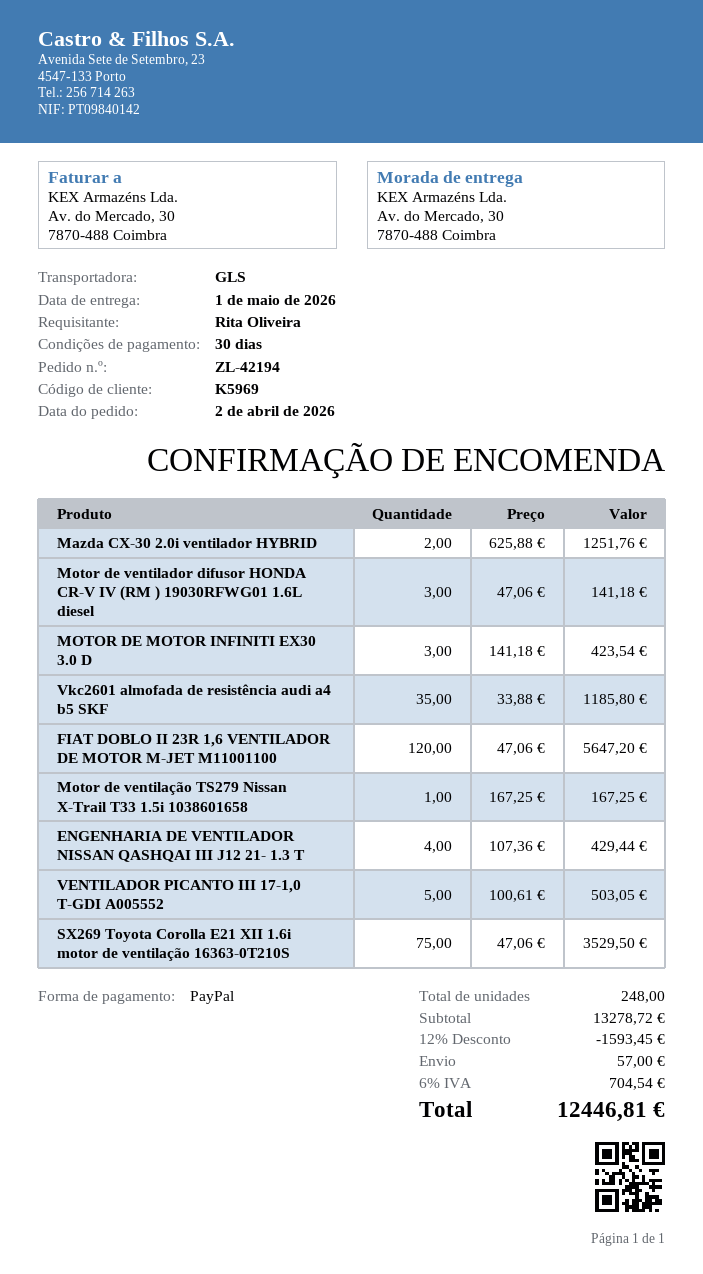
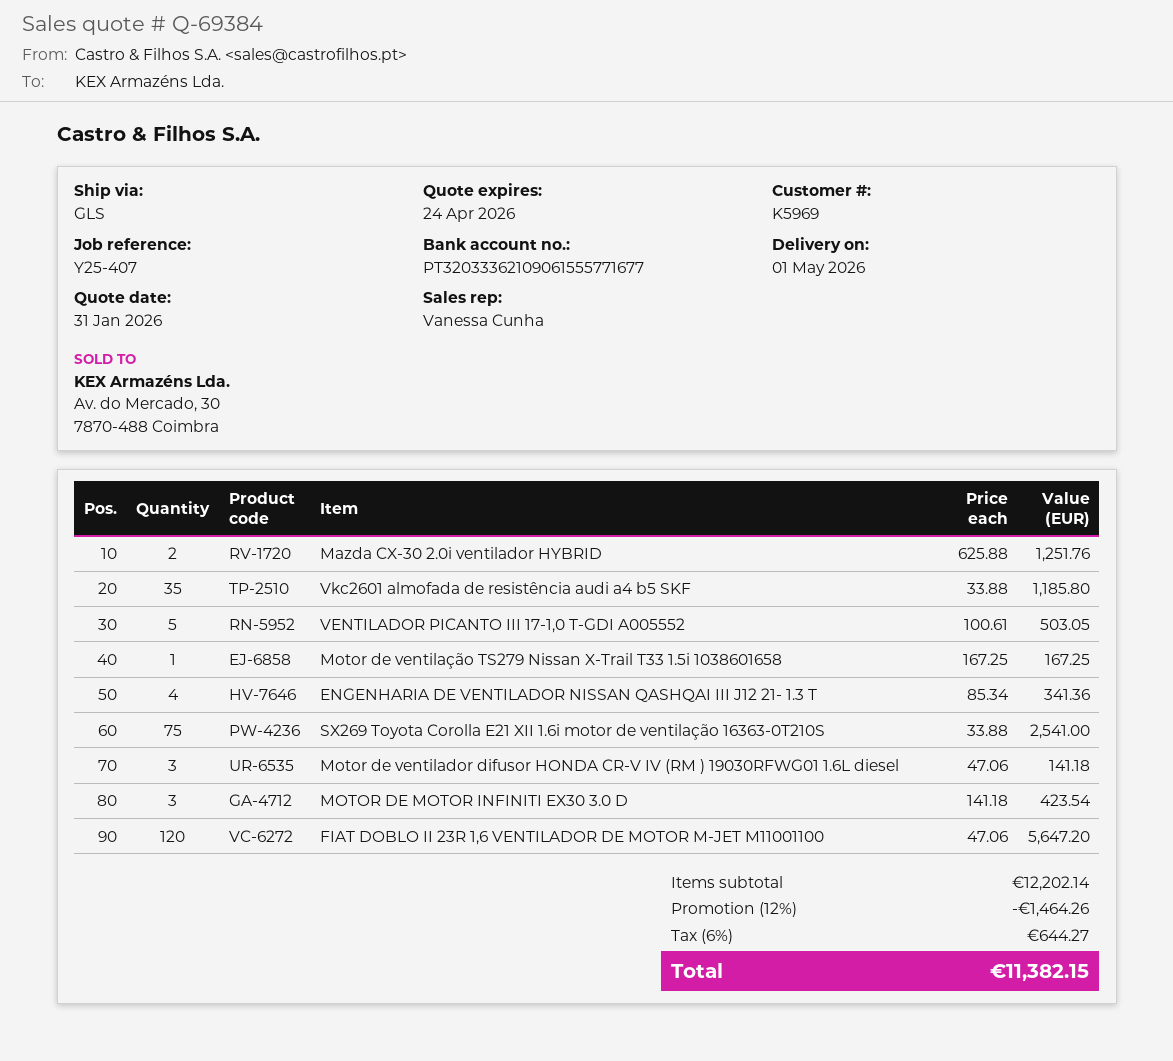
ENGENHARIA DE VENTILADOR NISSAN QASHQAI III J12 21- 1.3 T: 4 x 107.36 = 429.44 -> 4 x 85.34 = 341.36
SX269 Toyota Corolla E21 XII 1.6i motor de ventilação 16363-0T210S: 75 x 47.06 = 3529.50 -> 75 x 33.88 = 2541.00
subtotal: 13278.72 -> 12202.14
discount: 12% = 1593.45 -> 12% = 1464.26
shipping: 57.00 -> none
tax: 6% = 704.54 -> 6% = 644.27
total: 12446.81 -> 11382.15

